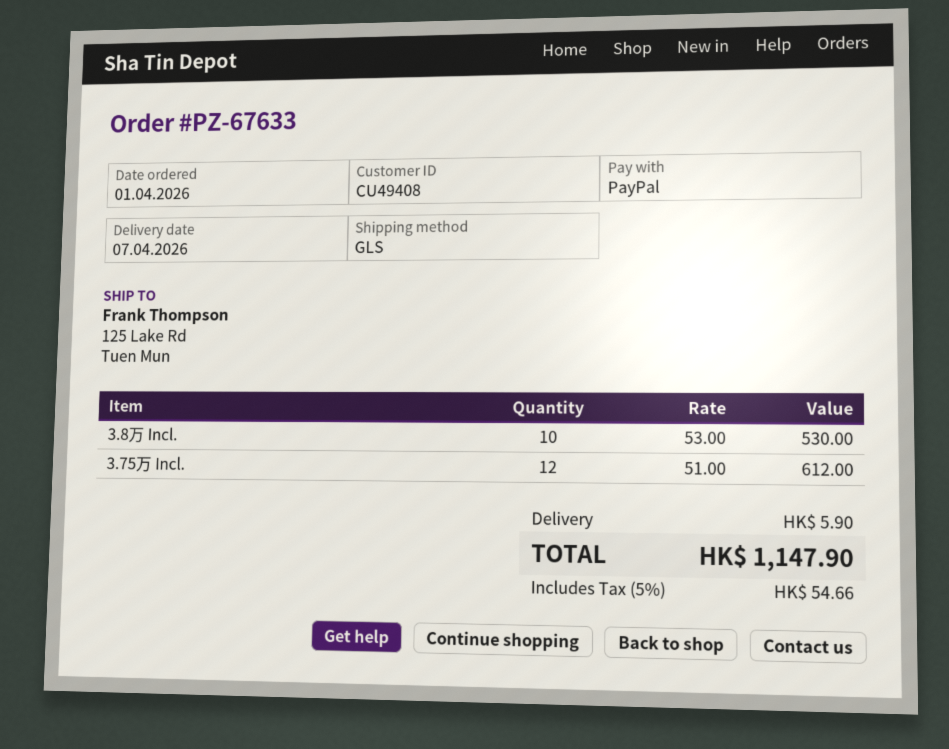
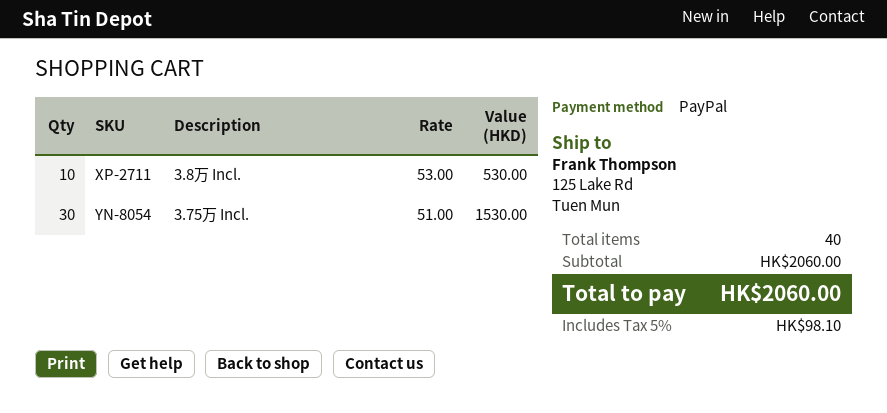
3.75万 Incl.: 12 x 51.00 = 612.00 -> 30 x 51.00 = 1530.00
shipping: 5.90 -> none
tax: 5% = 54.66 -> 5% = 98.10
total: 1147.90 -> 2060.00

